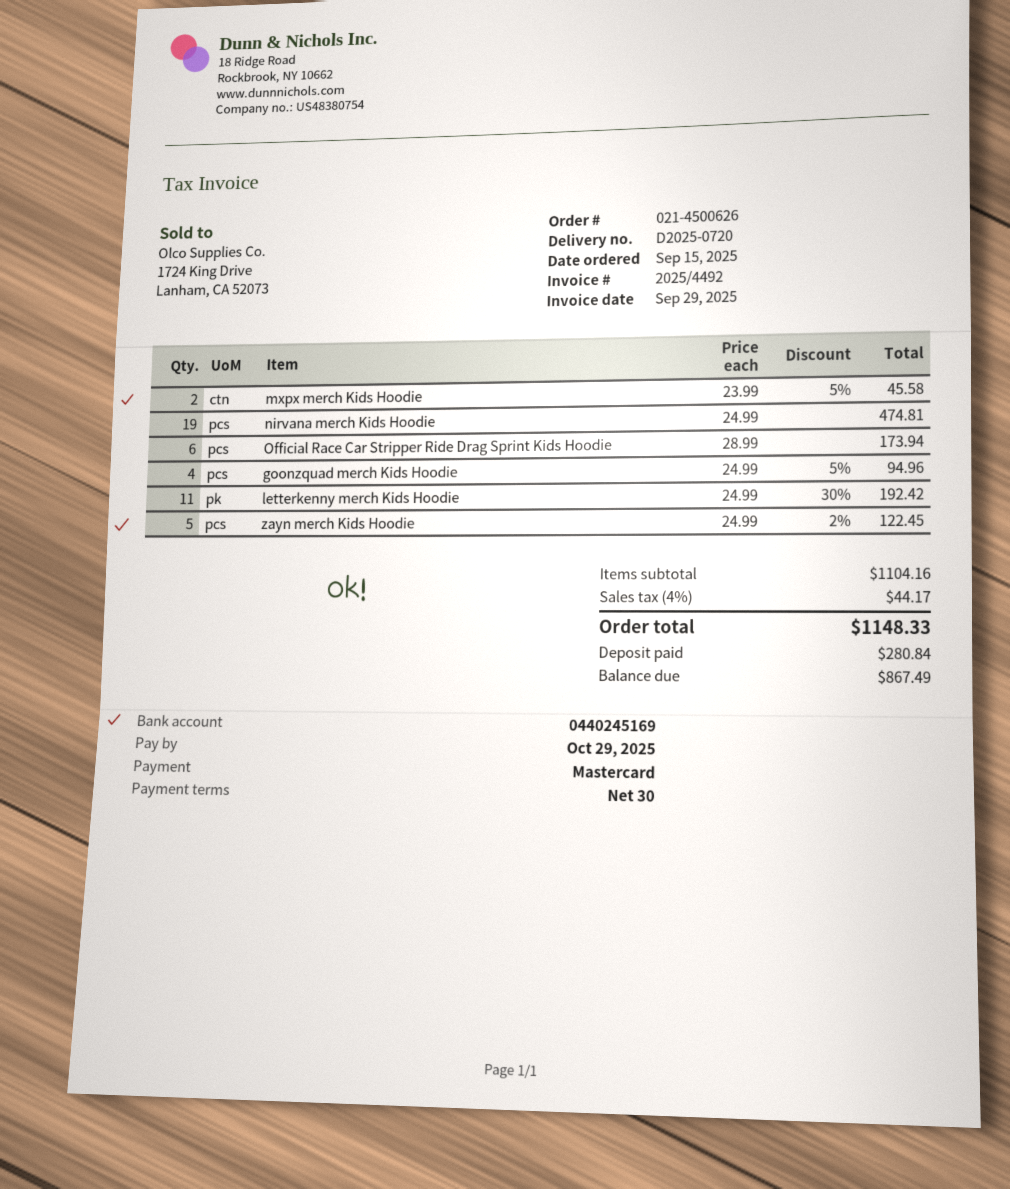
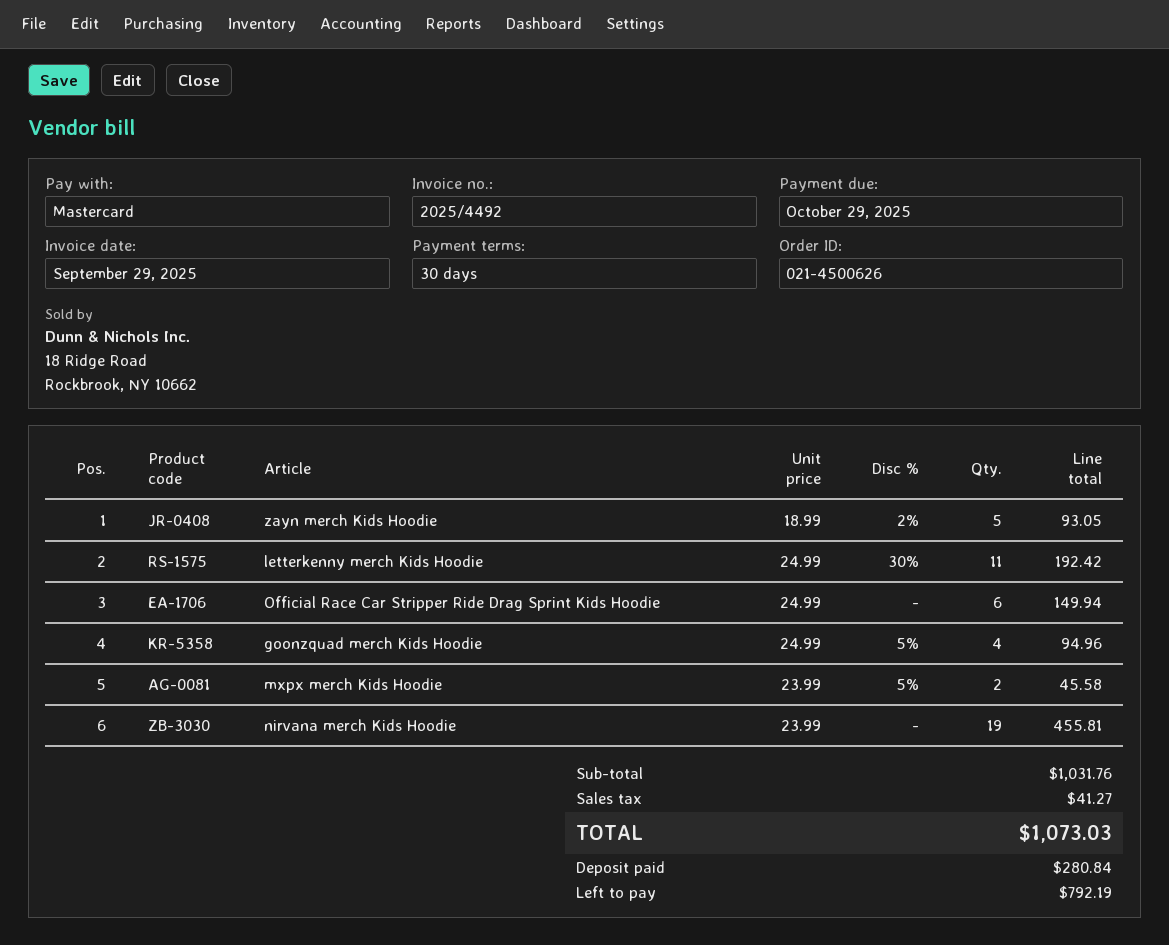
nirvana merch Kids Hoodie: 19 x 24.99 = 474.81 -> 19 x 23.99 = 455.81
Official Race Car Stripper Ride Drag Sprint Kids Hoodie: 6 x 28.99 = 173.94 -> 6 x 24.99 = 149.94
zayn merch Kids Hoodie: 5 x 24.99 - 2% = 122.45 -> 5 x 18.99 - 2% = 93.05
subtotal: 1104.16 -> 1031.76
tax: 44.17 -> 41.27
total: 1148.33 -> 1073.03
balance: 867.49 -> 792.19

